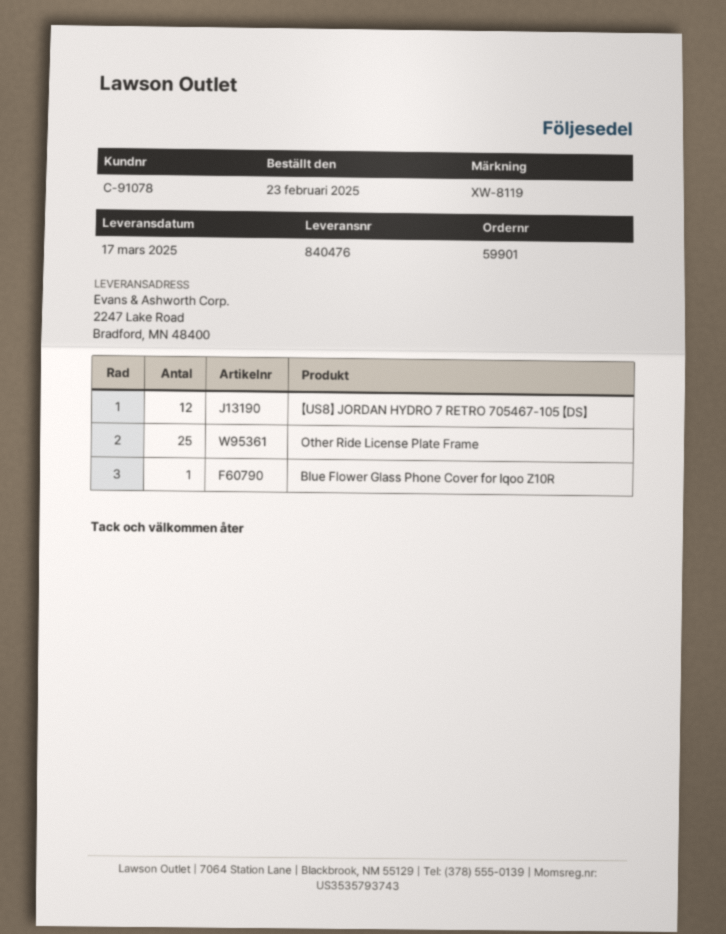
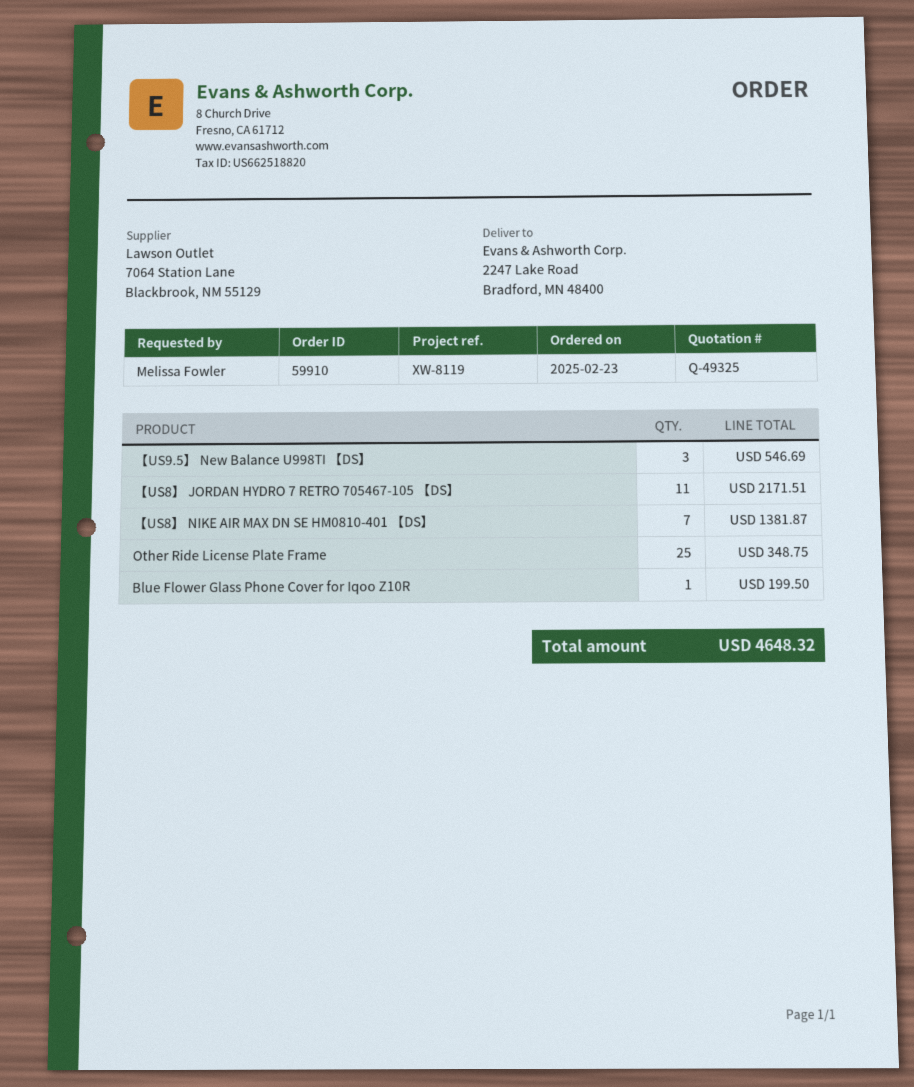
order number: 59901 -> 59910
【US8】 JORDAN HYDRO 7 RETRO 705467-105 【DS】: 12 -> 11
【US9.5】 New Balance U998TI 【DS】: none -> 3
【US8】 NIKE AIR MAX DN SE HM0810-401 【DS】: none -> 7

